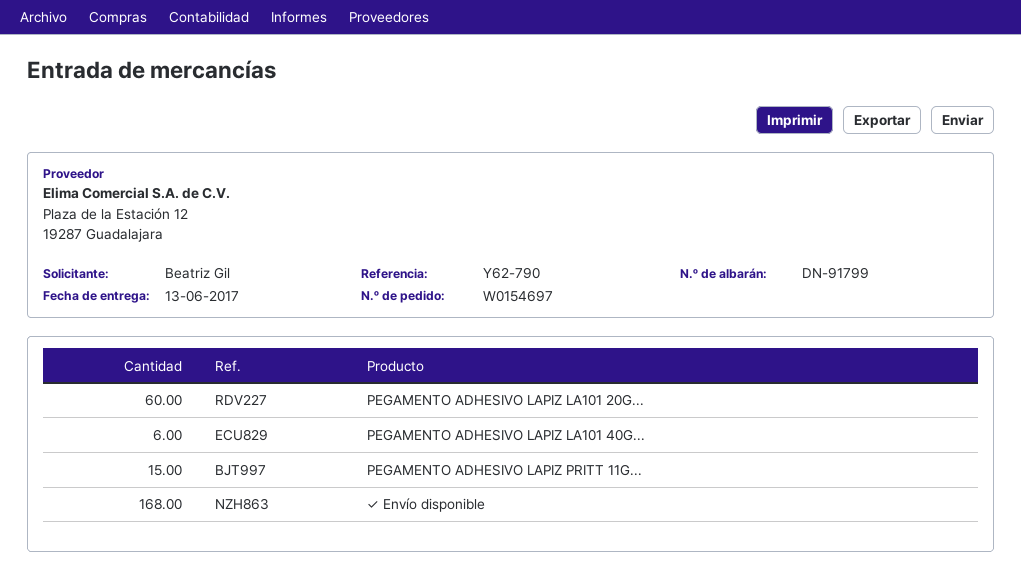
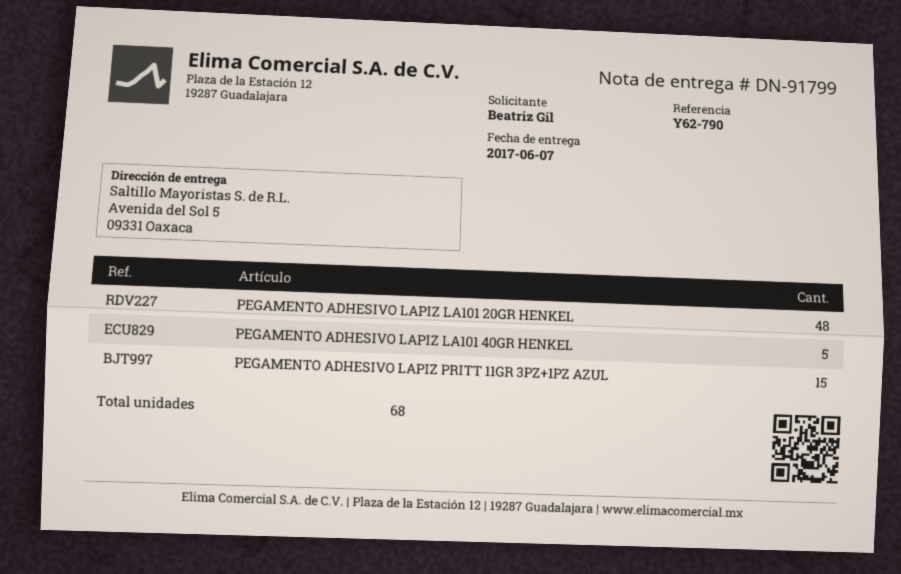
delivery date: 2017-06-13 -> 2017-06-07
PEGAMENTO ADHESIVO LAPIZ LA101 20G...: 60 -> 48
PEGAMENTO ADHESIVO LAPIZ LA101 40G...: 6 -> 5
✓ Envío disponible: 168 -> none

